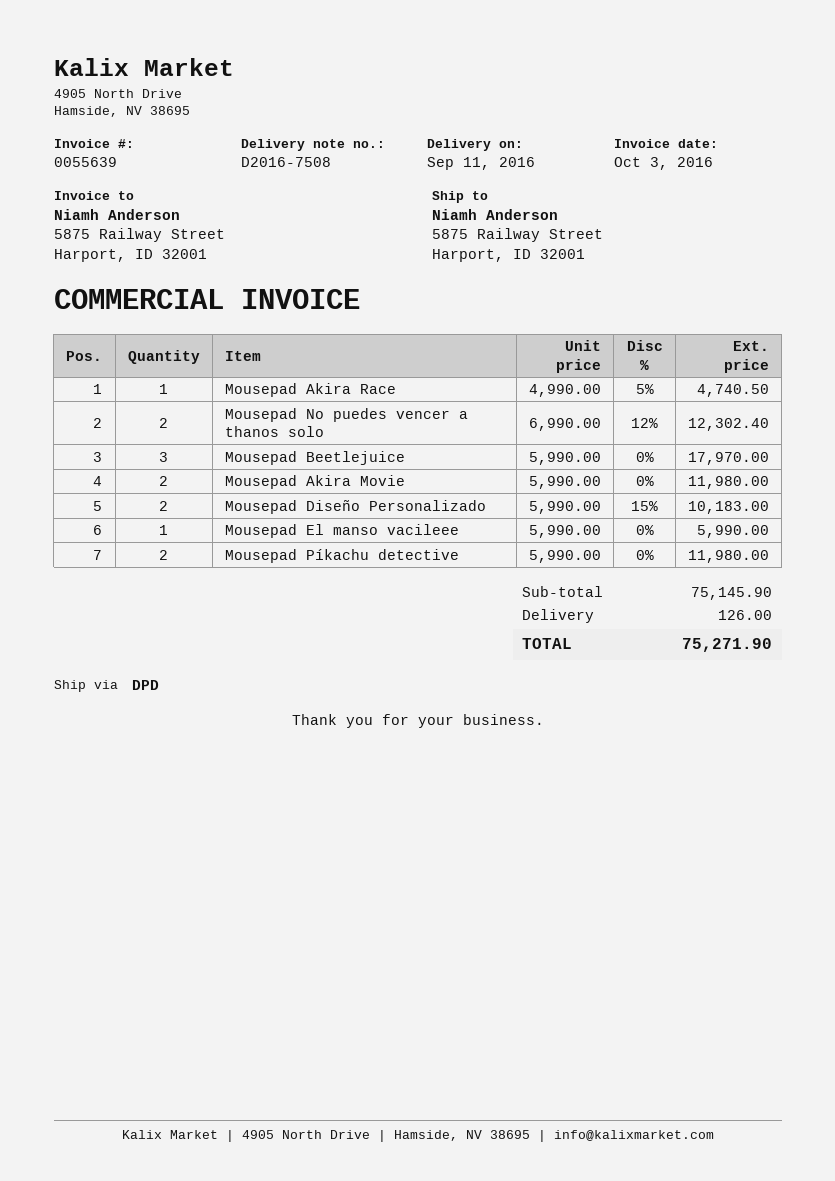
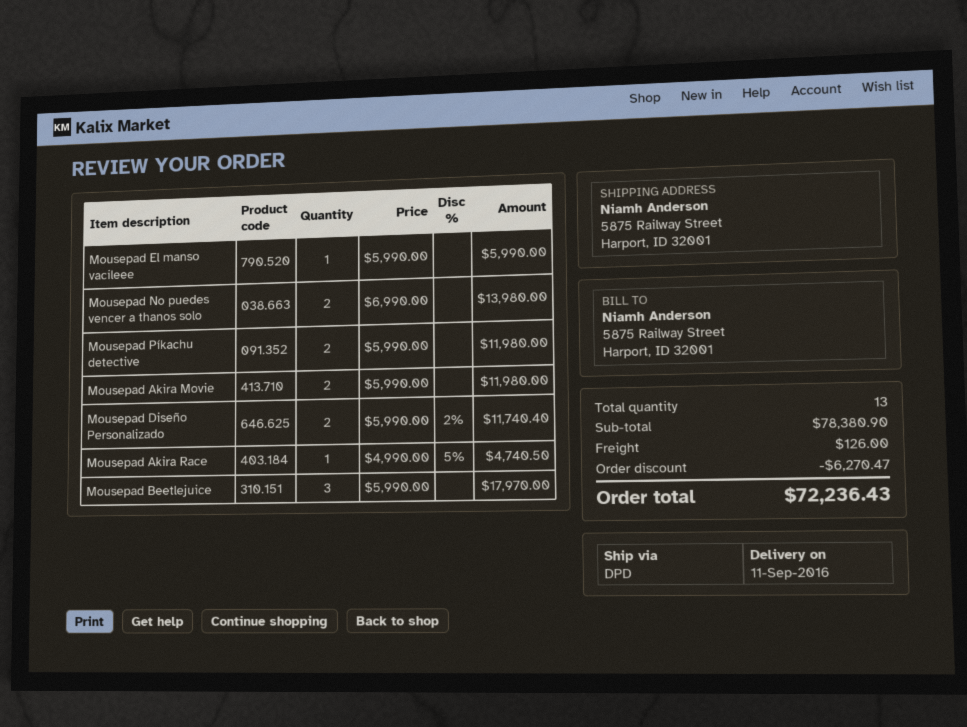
Mousepad No puedes vencer a thanos solo: 2 x 6990.00 - 12% = 12302.40 -> 2 x 6990.00 = 13980.00
Mousepad Diseño Personalizado: 2 x 5990.00 - 15% = 10183.00 -> 2 x 5990.00 - 2% = 11740.40
subtotal: 75145.90 -> 78380.90
discount: none -> 6270.47
total: 75271.90 -> 72236.43

